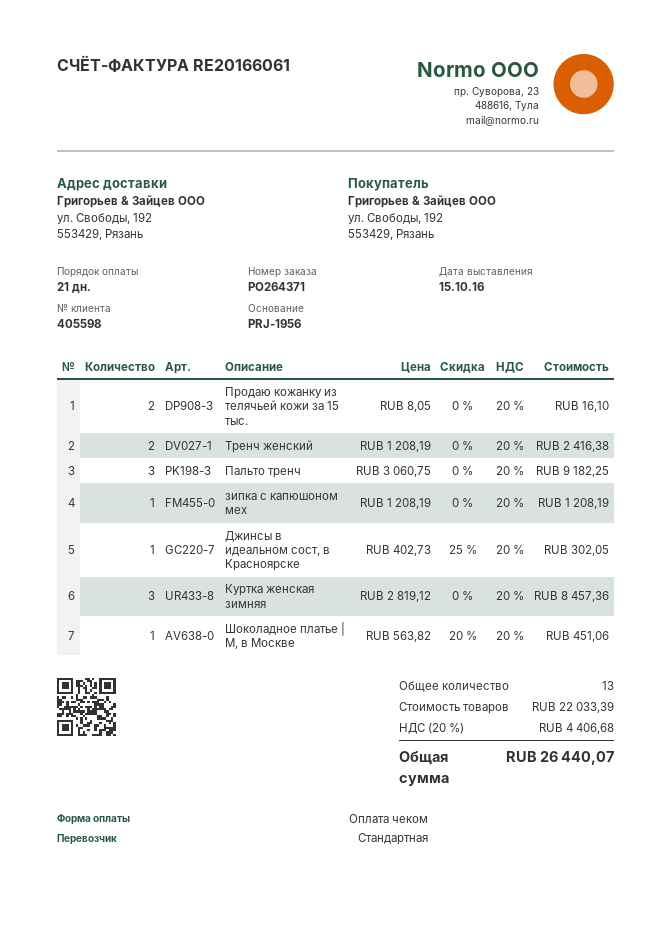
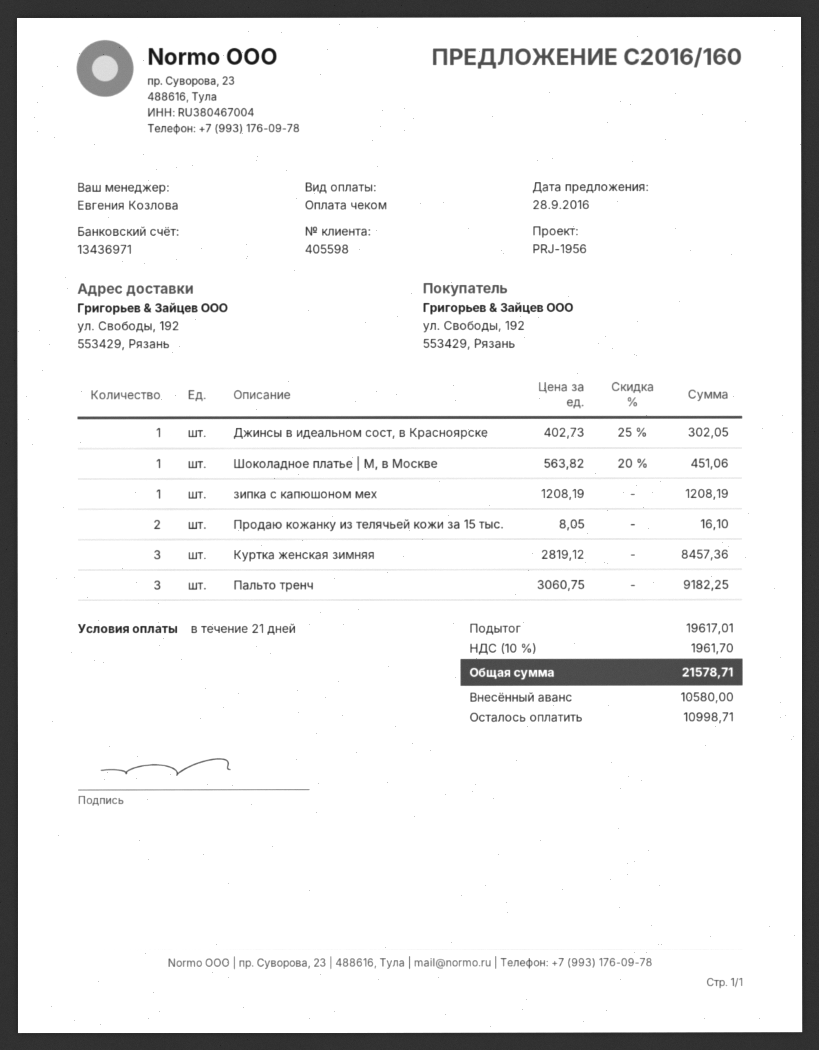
Тренч женский: 2 x 1208.19 = 2416.38 -> none
subtotal: 22033.39 -> 19617.01
tax: 20% = 4406.68 -> 10% = 1961.70
total: 26440.07 -> 21578.71

